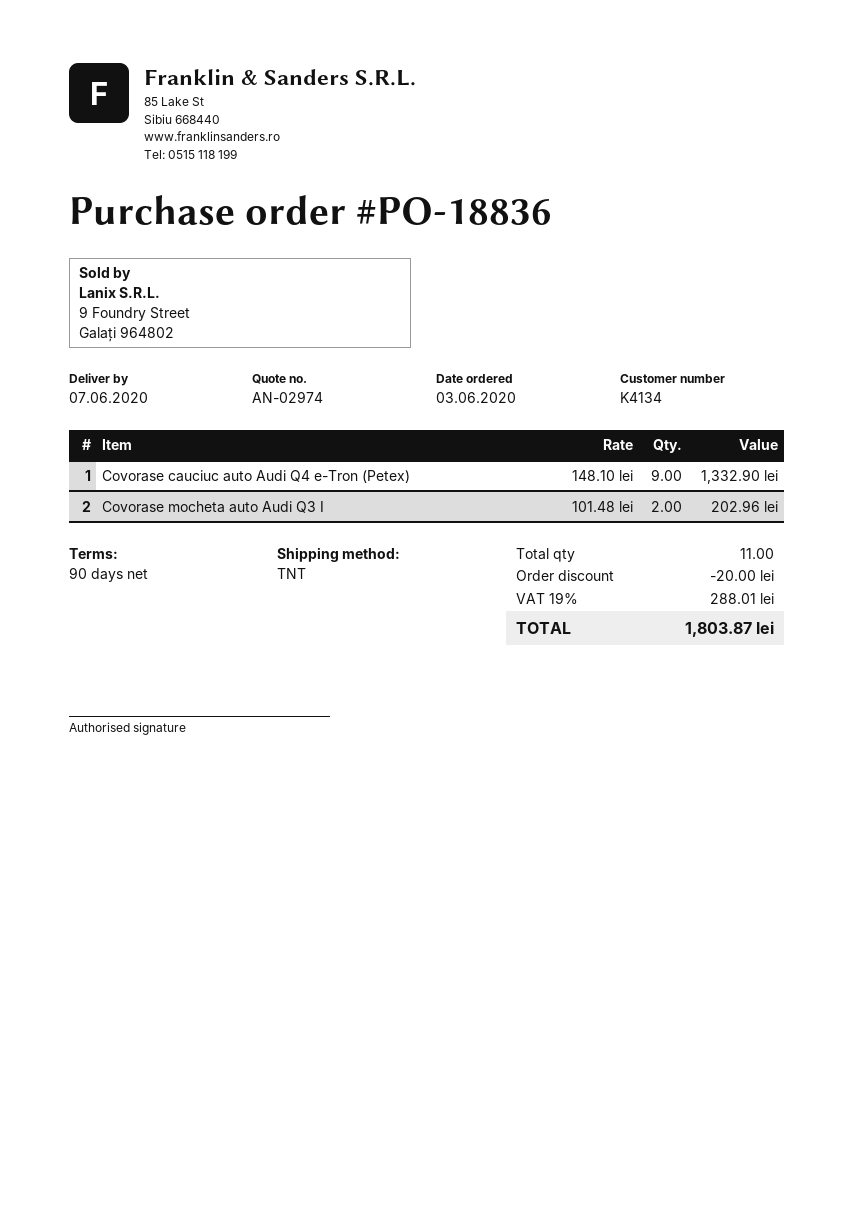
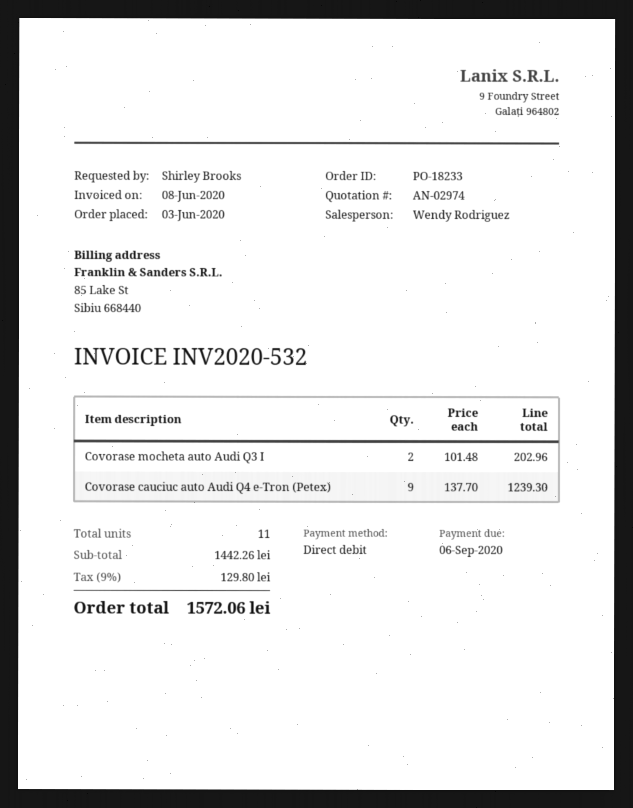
order number: PO-18836 -> PO-18233
Covorase cauciuc auto Audi Q4 e-Tron (Petex): 9 x 148.10 = 1332.90 -> 9 x 137.70 = 1239.30
discount: 20.00 -> none
tax: 19% = 288.01 -> 9% = 129.80
total: 1803.87 -> 1572.06

